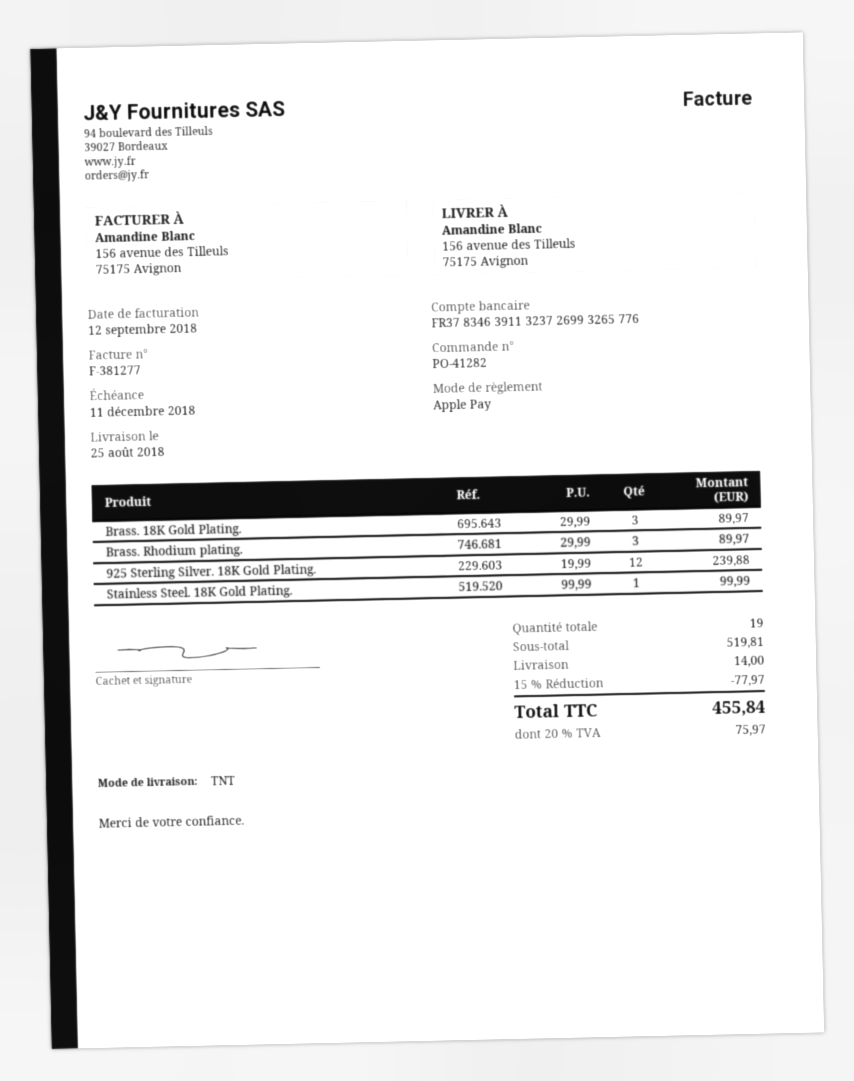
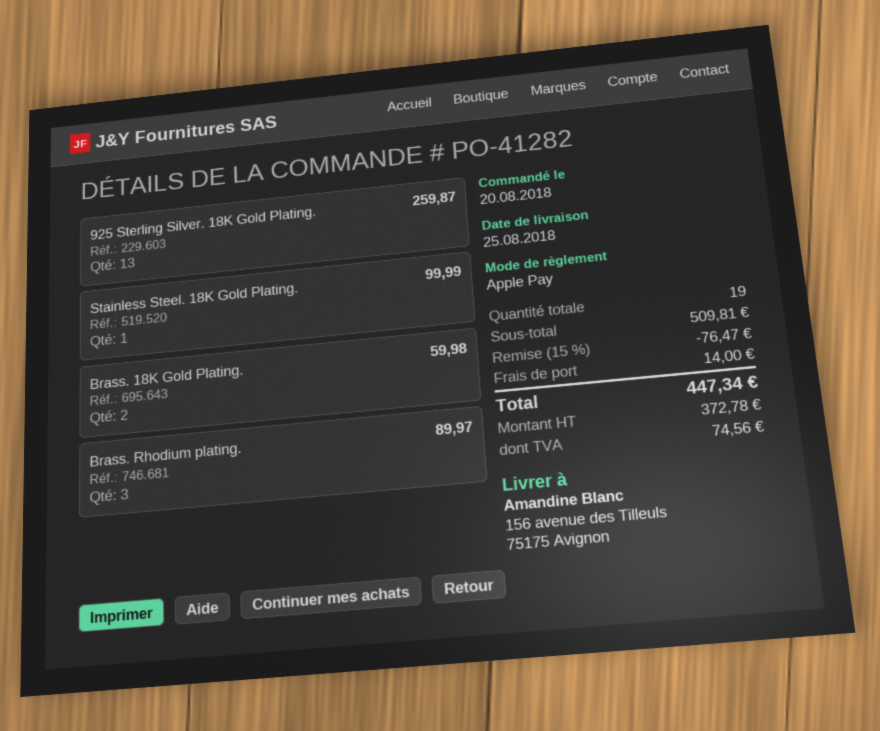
Brass. 18K Gold Plating.: 3 for 89.97 -> 2 for 59.98
925 Sterling Silver. 18K Gold Plating.: 12 for 239.88 -> 13 for 259.87
subtotal: 519.81 -> 509.81
discount: 15% = 77.97 -> 15% = 76.47
tax: 75.97 -> 74.56
total: 455.84 -> 447.34

